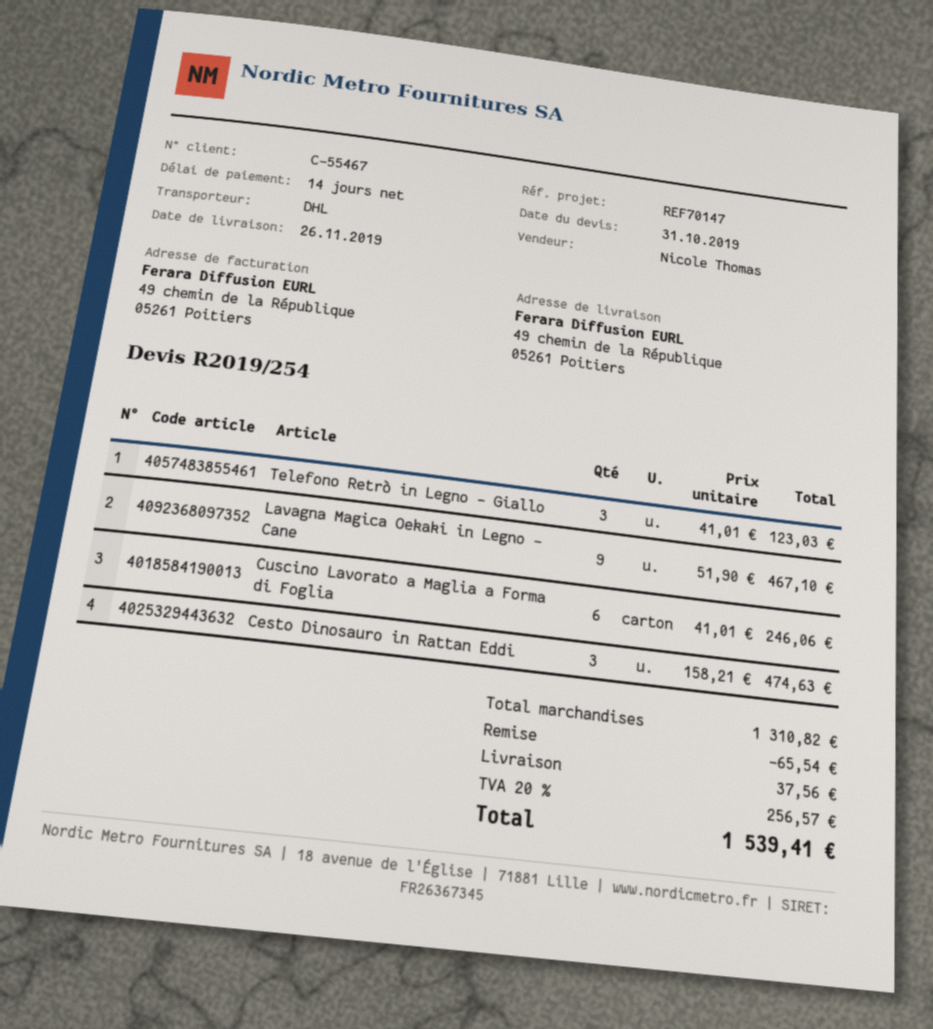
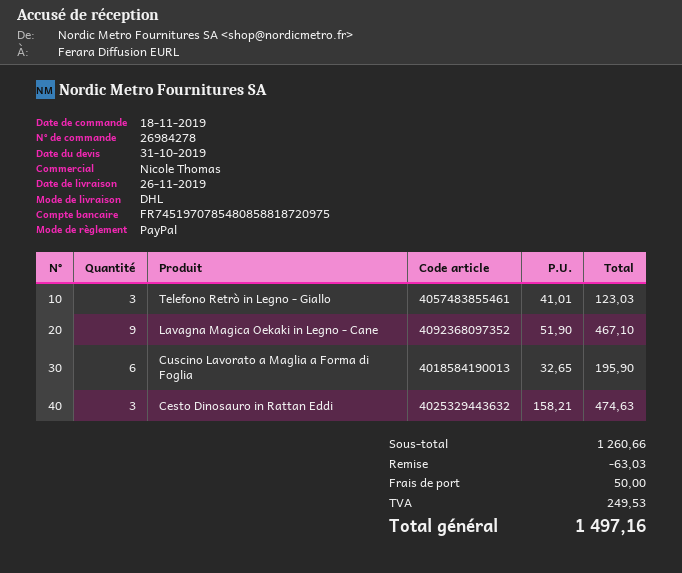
Cuscino Lavorato a Maglia a Forma di Foglia: 6 x 41.01 = 246.06 -> 6 x 32.65 = 195.90
subtotal: 1310.82 -> 1260.66
discount: 65.54 -> 63.03
shipping: 37.56 -> 50.00
tax: 256.57 -> 249.53
total: 1539.41 -> 1497.16

